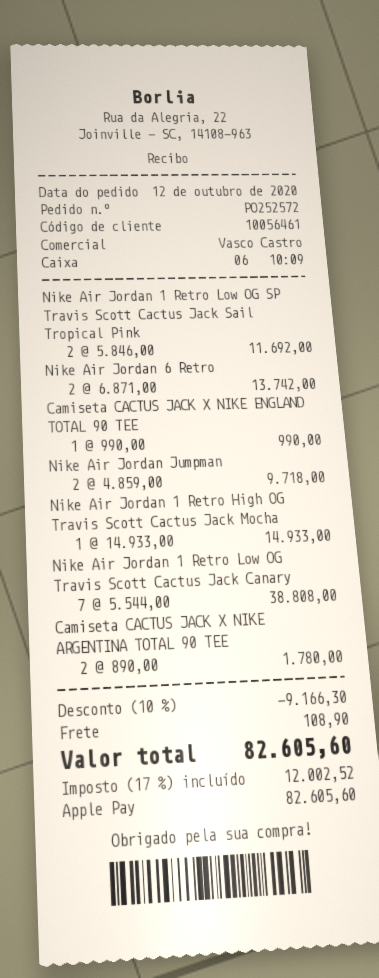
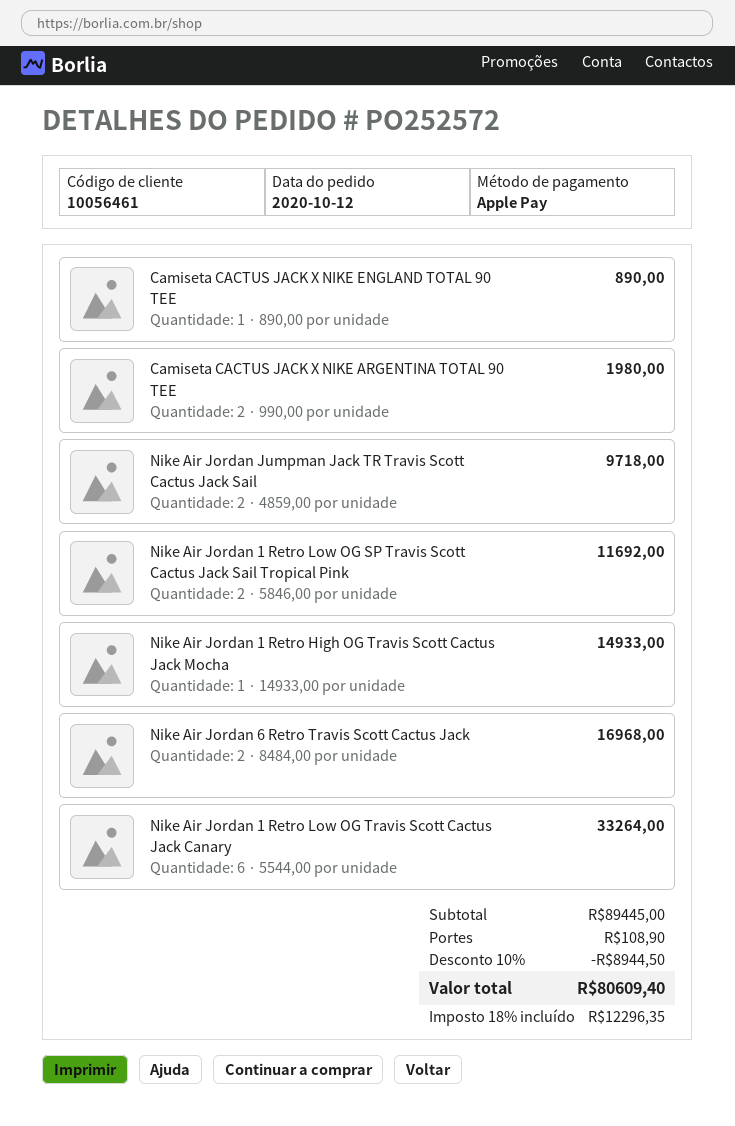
Nike Air Jordan 6 Retro: 2 x 6871.00 = 13742.00 -> 2 x 8484.00 = 16968.00
Camiseta CACTUS JACK X NIKE ENGLAND TOTAL 90 TEE: 1 x 990.00 = 990.00 -> 1 x 890.00 = 890.00
Nike Air Jordan 1 Retro Low OG Travis Scott Cactus Jack Canary: 7 x 5544.00 = 38808.00 -> 6 x 5544.00 = 33264.00
Camiseta CACTUS JACK X NIKE ARGENTINA TOTAL 90 TEE: 2 x 890.00 = 1780.00 -> 2 x 990.00 = 1980.00
discount: 10% = 9166.30 -> 10% = 8944.50
tax: 17% = 12002.52 -> 18% = 12296.35
total: 82605.60 -> 80609.40

